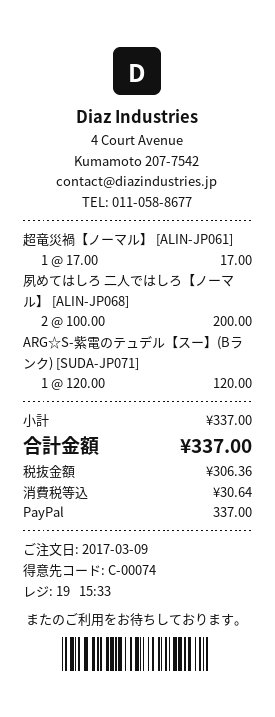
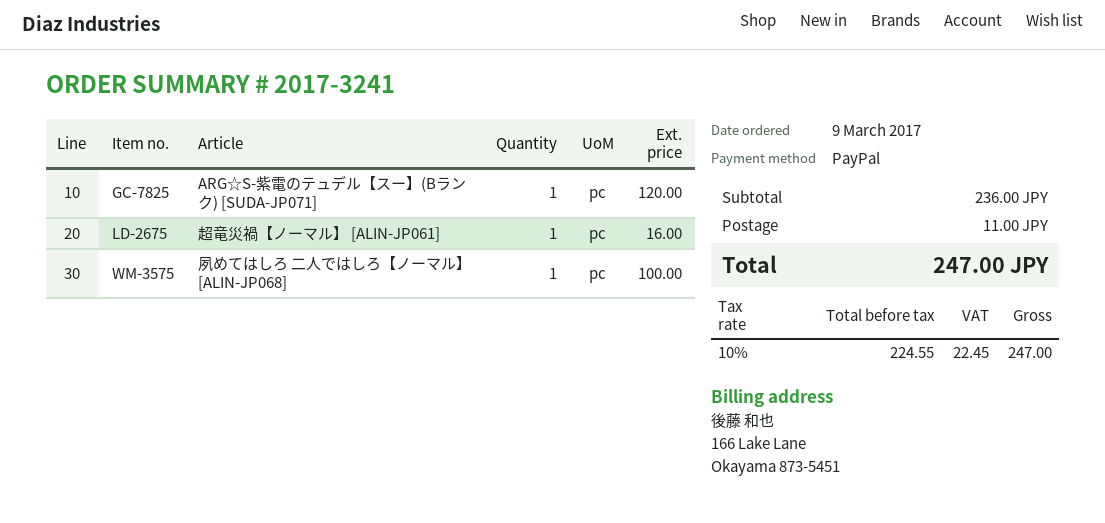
超竜災禍【ノーマル】 [ALIN-JP061]: 1 for 17.00 -> 1 for 16.00
夙めてはしろ 二人ではしろ【ノーマル】 [ALIN-JP068]: 2 for 200.00 -> 1 for 100.00
subtotal: 337.00 -> 236.00
shipping: none -> 11.00
net: 306.36 -> 224.55
tax: 30.64 -> 22.45
total: 337.00 -> 247.00

